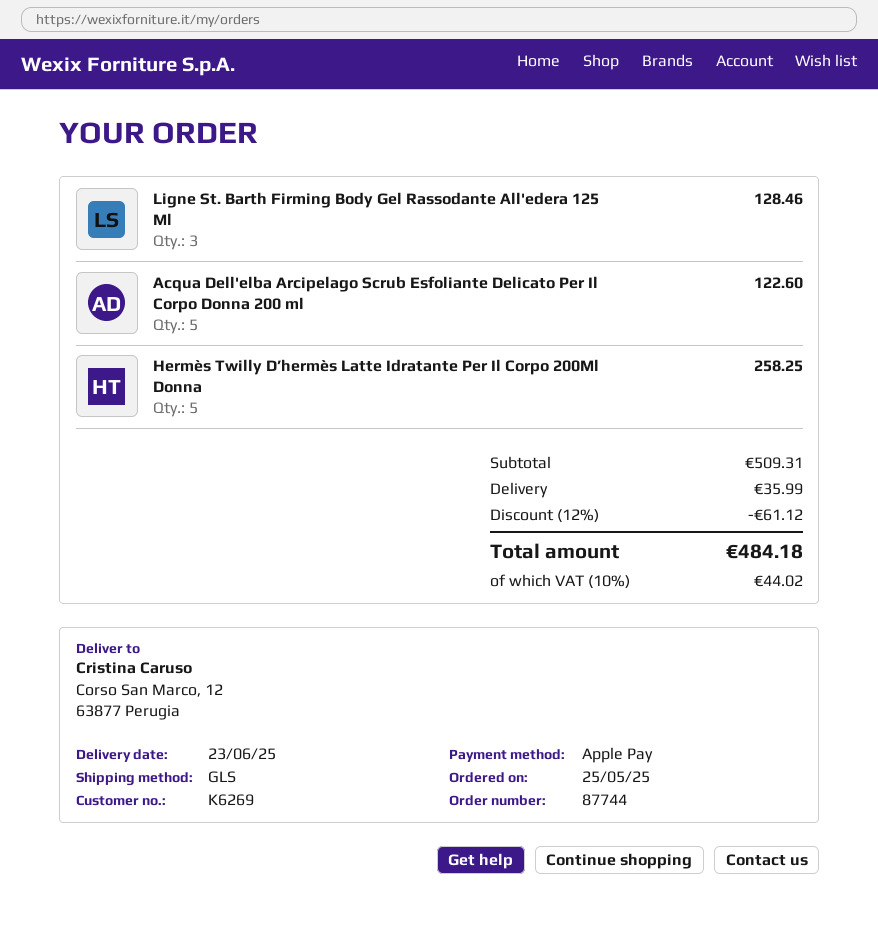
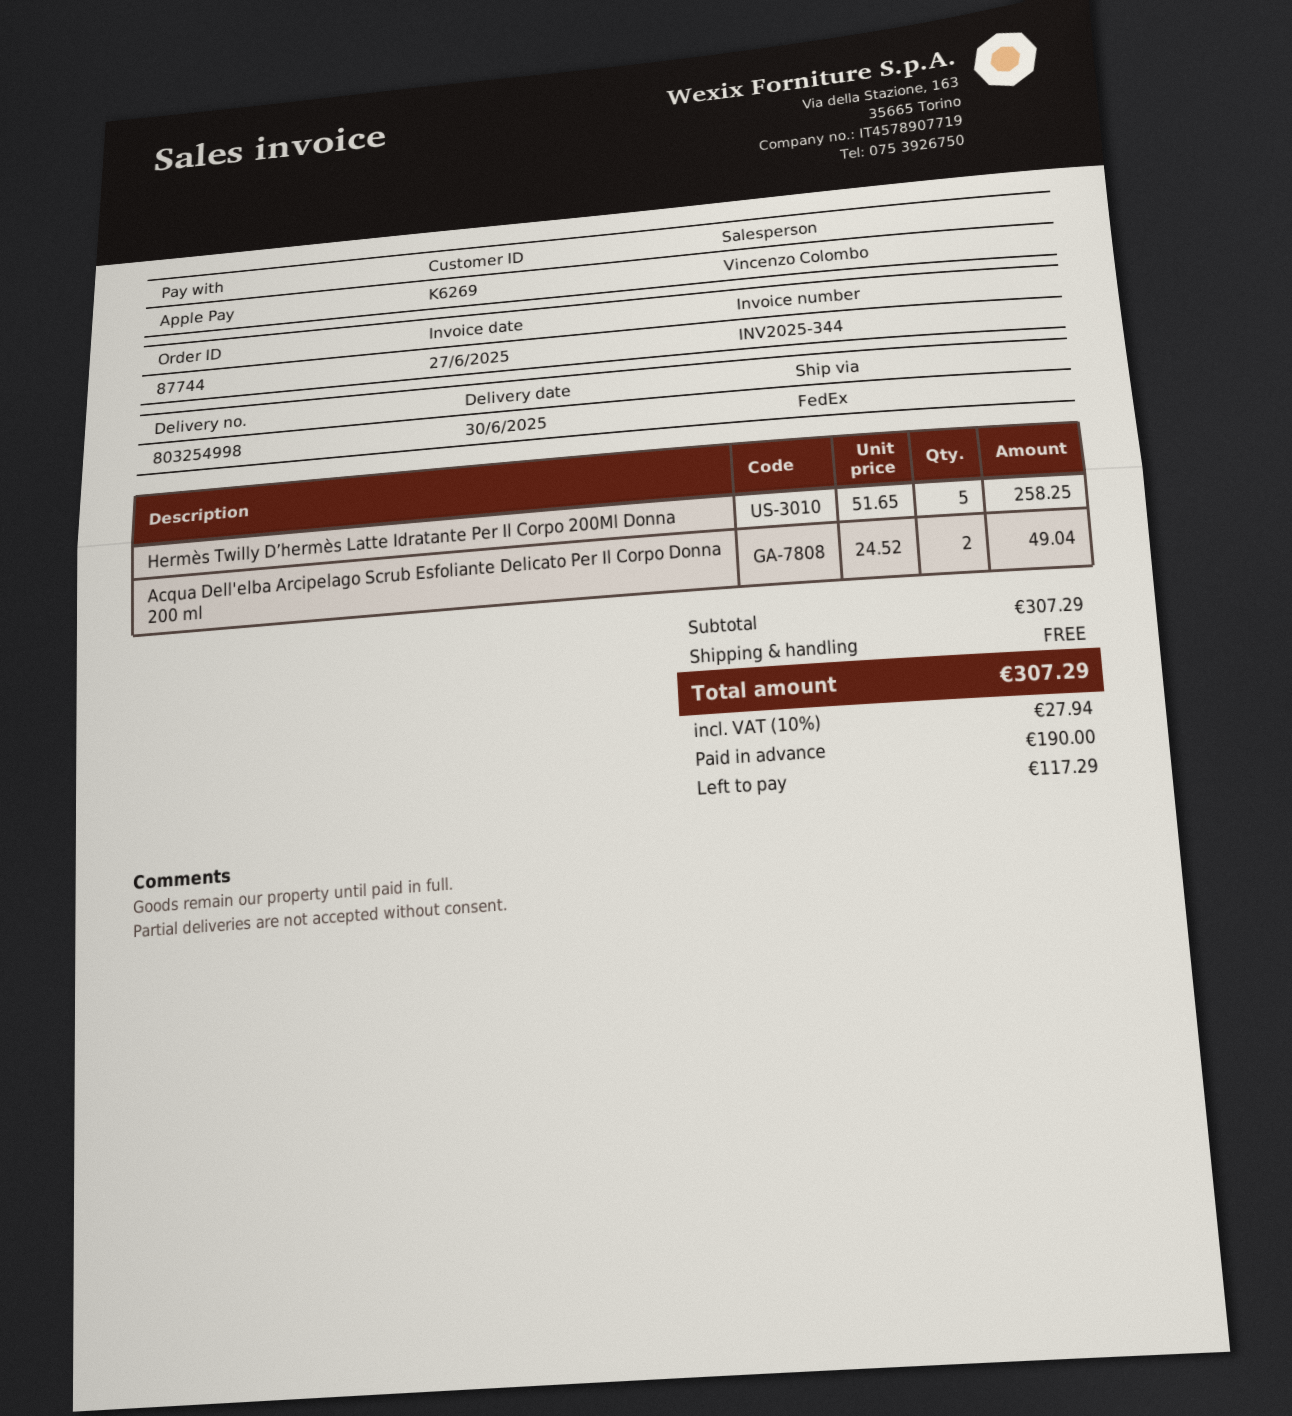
delivery date: 2025-06-23 -> 2025-06-30
shipping method: GLS -> FedEx
Ligne St. Barth Firming Body Gel Rassodante All'edera 125 Ml: 3 for 128.46 -> none
Acqua Dell'elba Arcipelago Scrub Esfoliante Delicato Per Il Corpo Donna 200 ml: 5 for 122.60 -> 2 for 49.04
subtotal: 509.31 -> 307.29
discount: 12% = 61.12 -> none
shipping: 35.99 -> 0.00
tax: 10% = 44.02 -> 10% = 27.94
total: 484.18 -> 307.29

